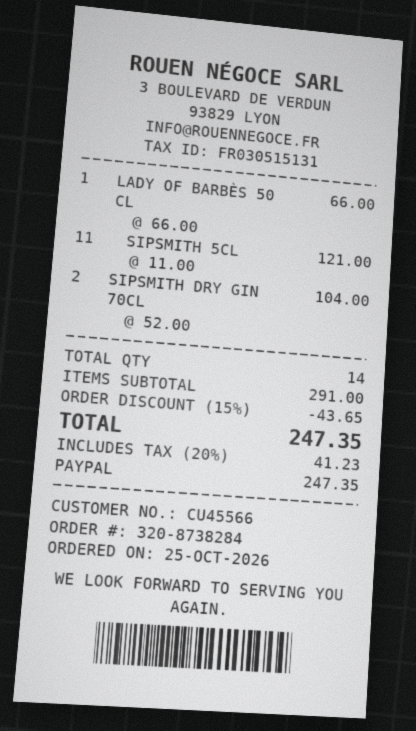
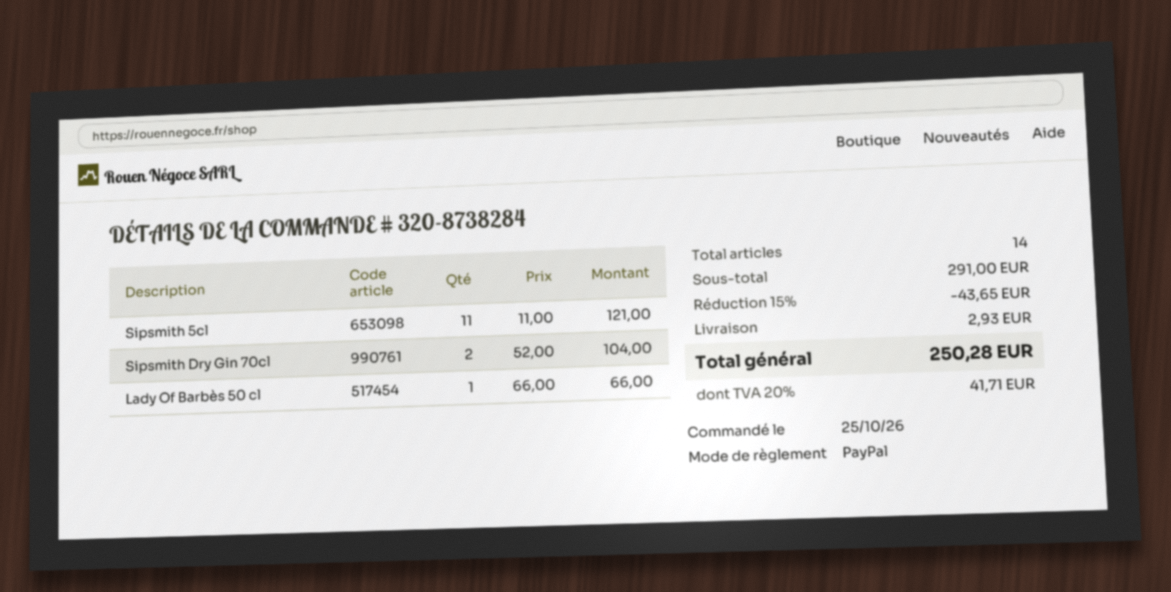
shipping: none -> 2.93
tax: 20% = 41.23 -> 20% = 41.71
total: 247.35 -> 250.28

